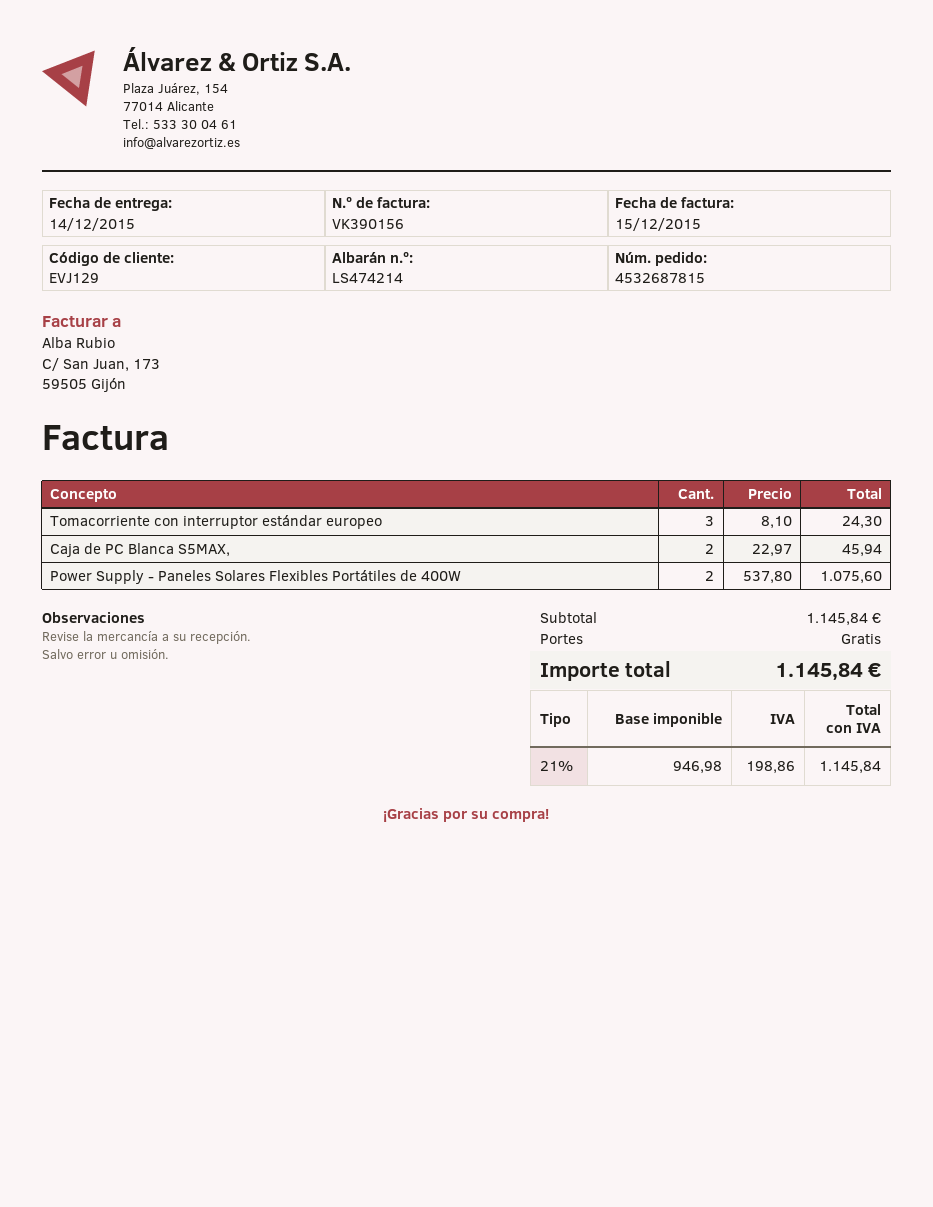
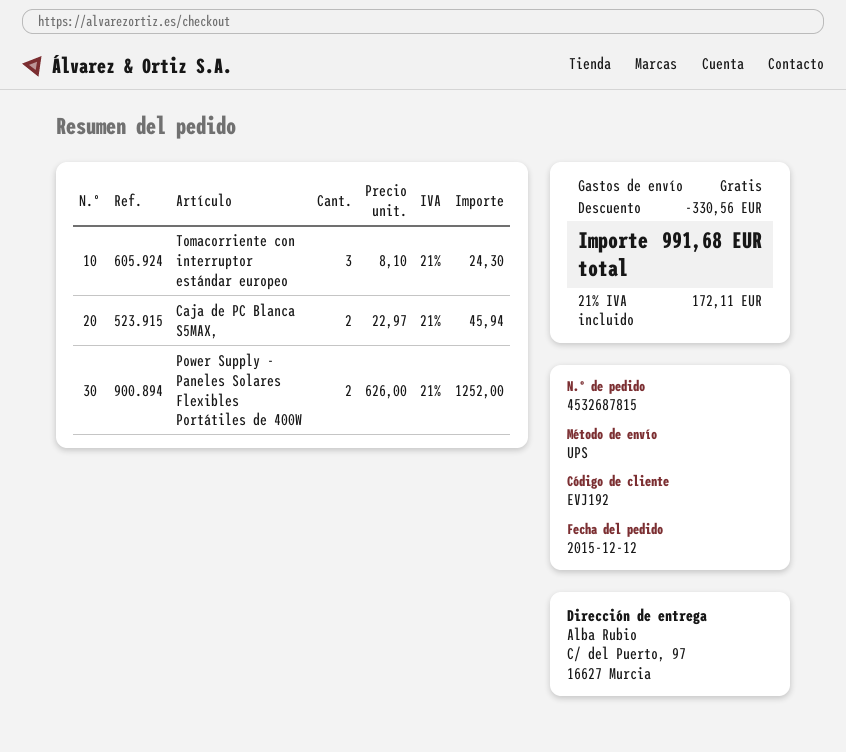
customer number: EVJ129 -> EVJ192
Power Supply - Paneles Solares Flexibles Portátiles de 400W: 2 x 537.80 = 1075.60 -> 2 x 626.00 = 1252.00
discount: none -> 330.56
tax: 21% = 198.86 -> 21% = 172.11
total: 1145.84 -> 991.68

